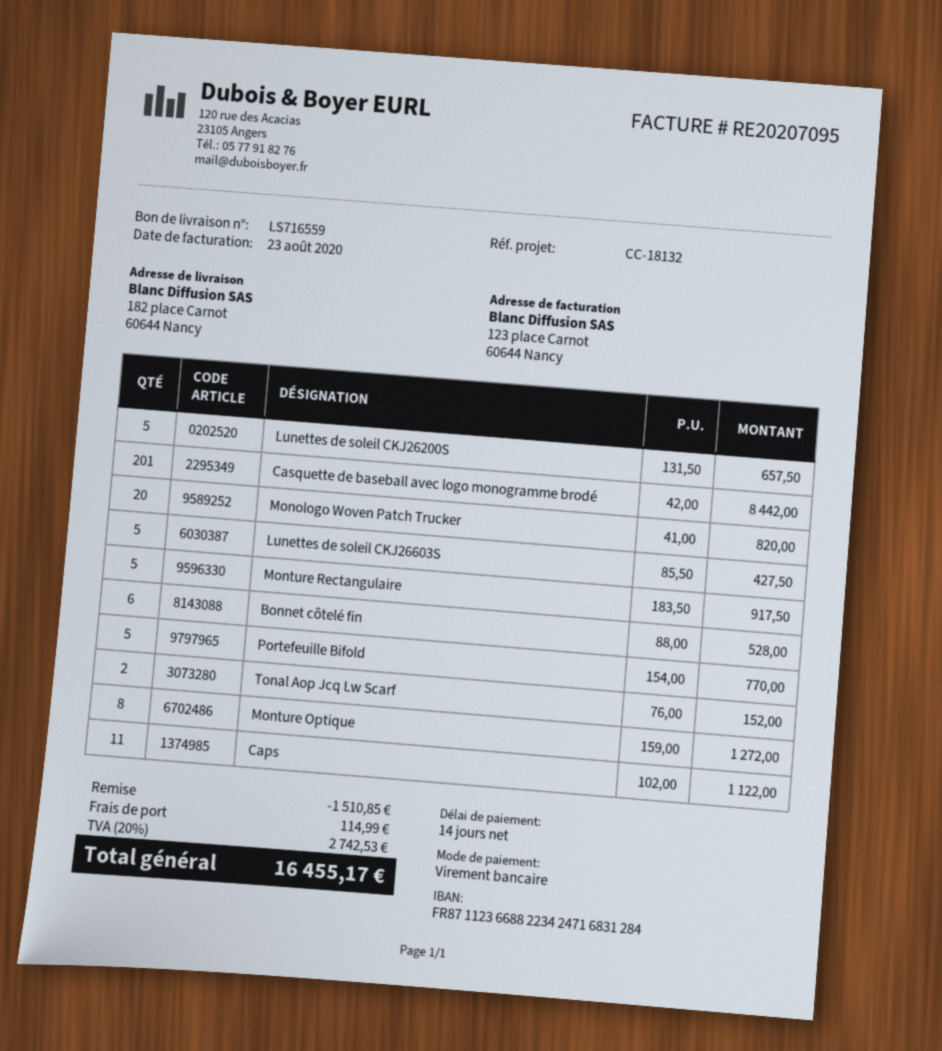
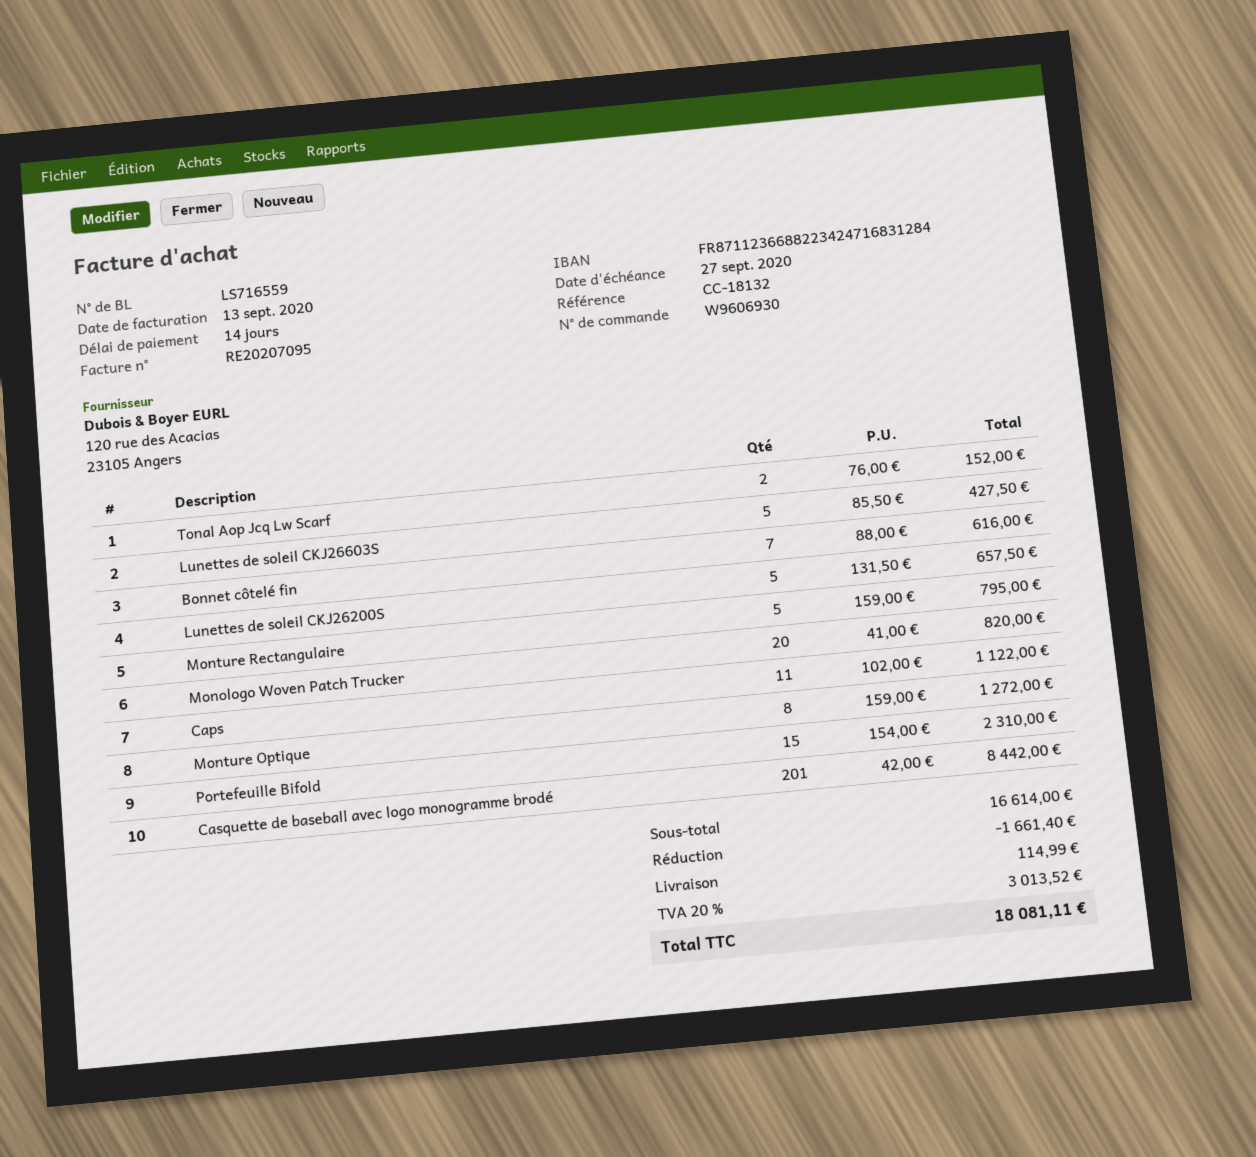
invoice date: 2020-08-23 -> 2020-09-13
Monture Rectangulaire: 5 x 183.50 = 917.50 -> 5 x 159.00 = 795.00
Bonnet côtelé fin: 6 x 88.00 = 528.00 -> 7 x 88.00 = 616.00
Portefeuille Bifold: 5 x 154.00 = 770.00 -> 15 x 154.00 = 2310.00
discount: 1510.85 -> 1661.40
tax: 20% = 2742.53 -> 20% = 3013.52
total: 16455.17 -> 18081.11

